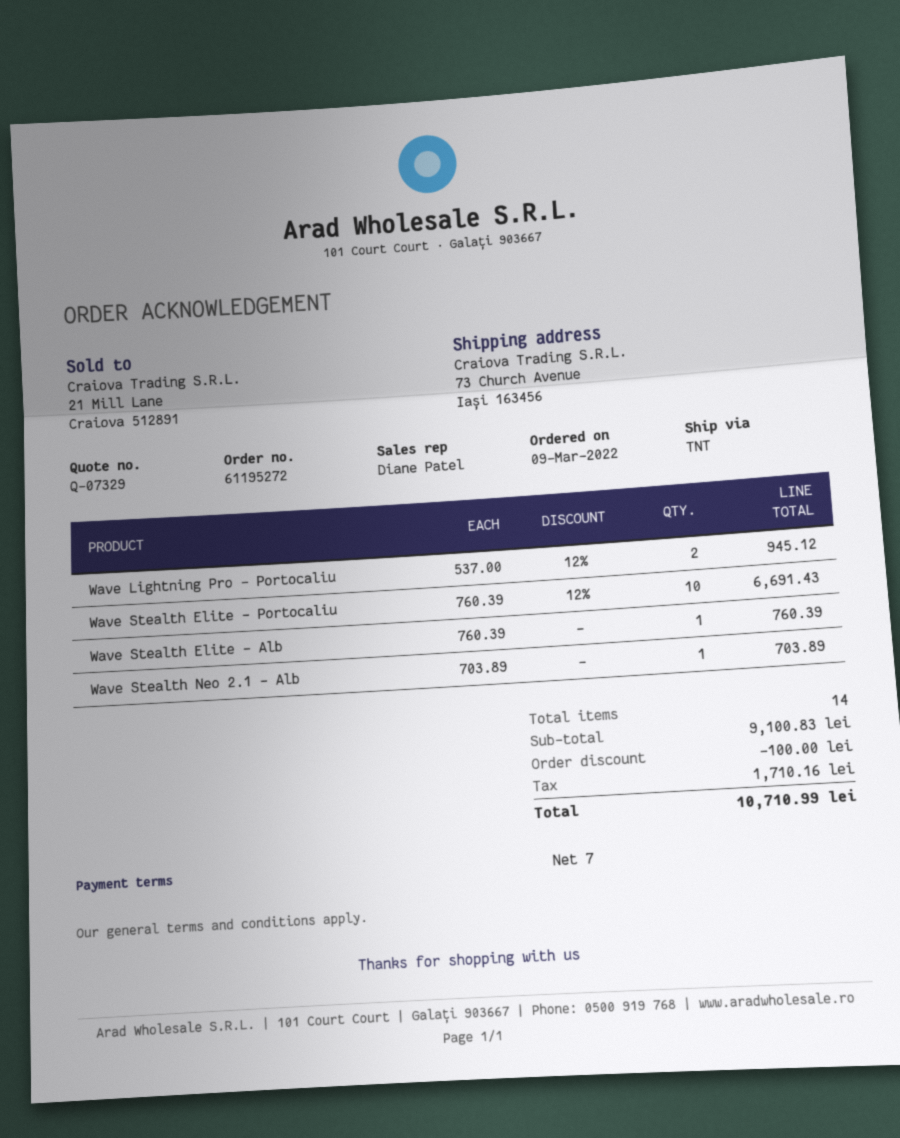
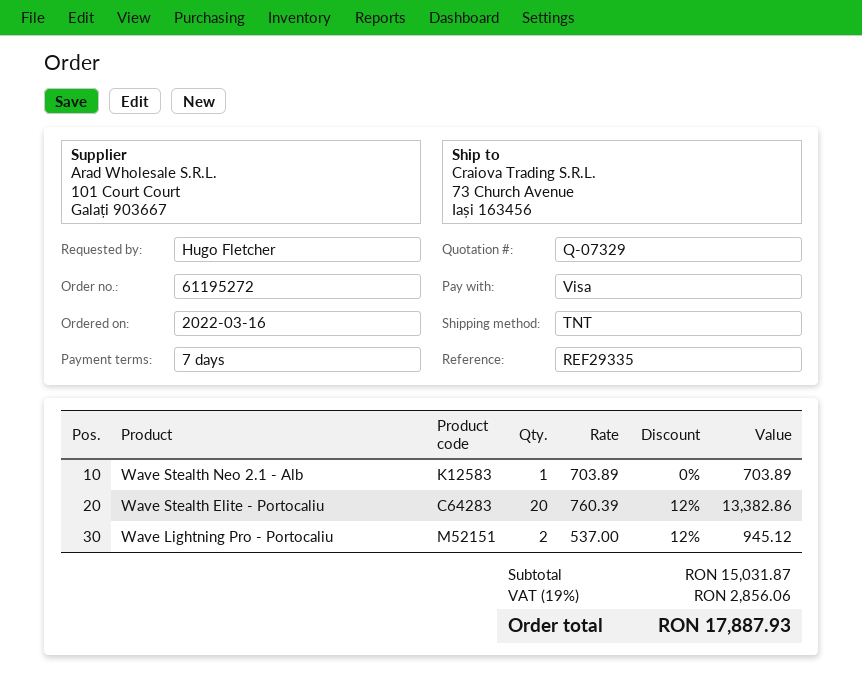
order date: 2022-03-09 -> 2022-03-16
Wave Stealth Elite - Portocaliu: 10 x 760.39 - 12% = 6691.43 -> 20 x 760.39 - 12% = 13382.86
Wave Stealth Elite - Alb: 1 x 760.39 = 760.39 -> none
subtotal: 9100.83 -> 15031.87
discount: 100.00 -> none
tax: 1710.16 -> 2856.06
total: 10710.99 -> 17887.93

